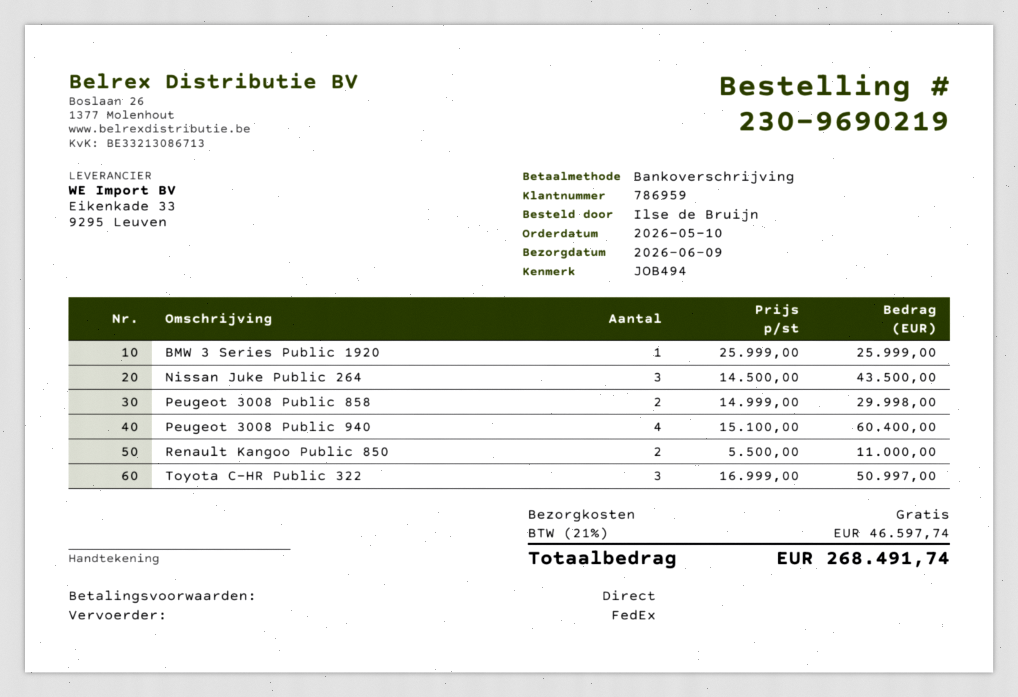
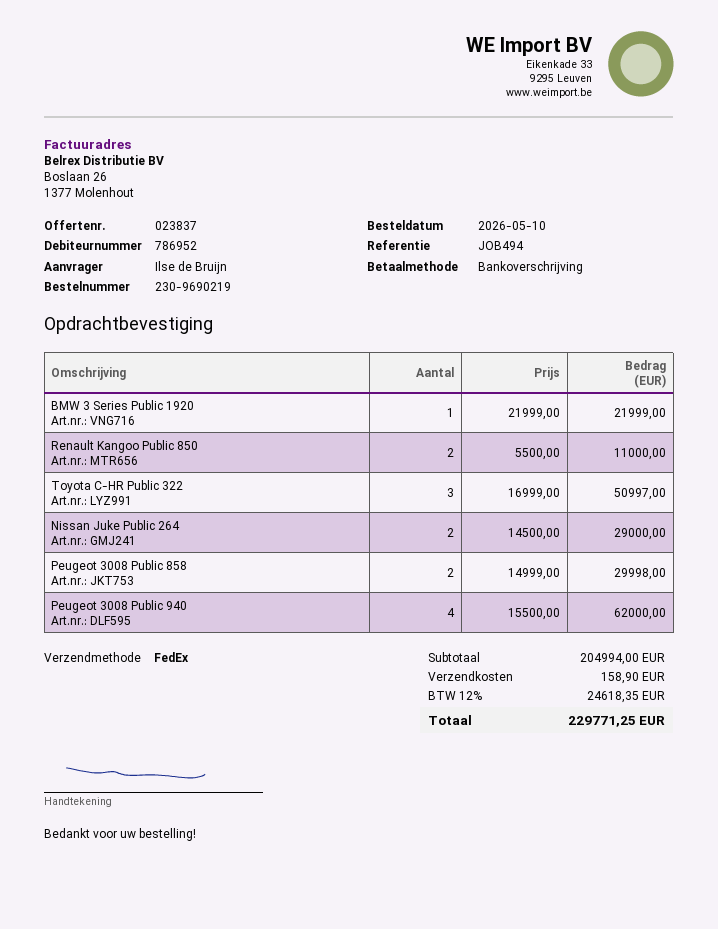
customer number: 786959 -> 786952
BMW 3 Series Public 1920: 1 x 25999.00 = 25999.00 -> 1 x 21999.00 = 21999.00
Nissan Juke Public 264: 3 x 14500.00 = 43500.00 -> 2 x 14500.00 = 29000.00
Peugeot 3008 Public 940: 4 x 15100.00 = 60400.00 -> 4 x 15500.00 = 62000.00
shipping: 0.00 -> 158.90
tax: 21% = 46597.74 -> 12% = 24618.35
total: 268491.74 -> 229771.25

